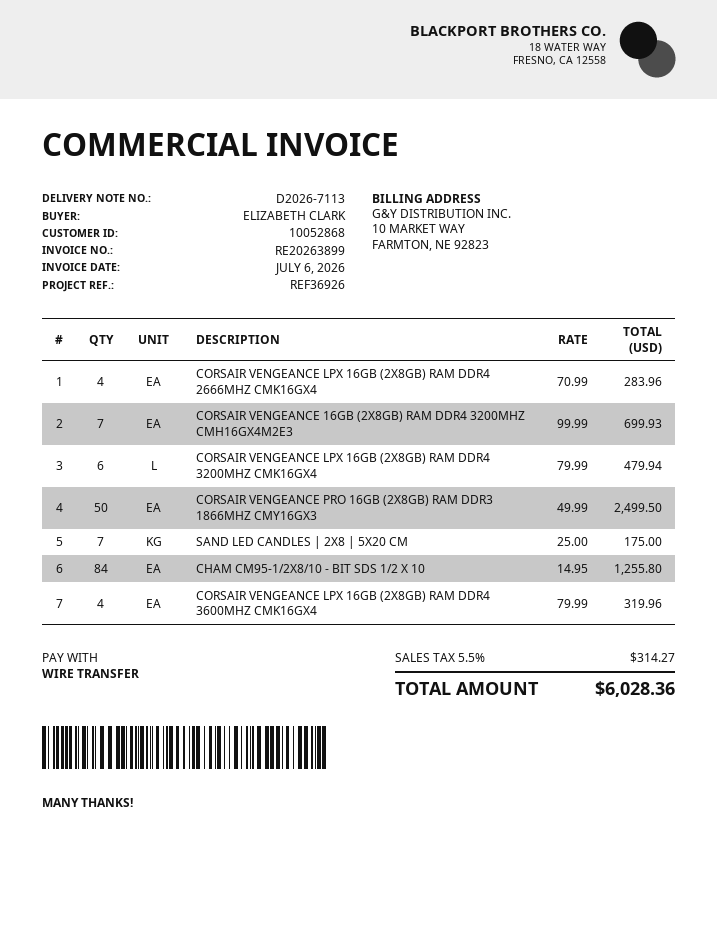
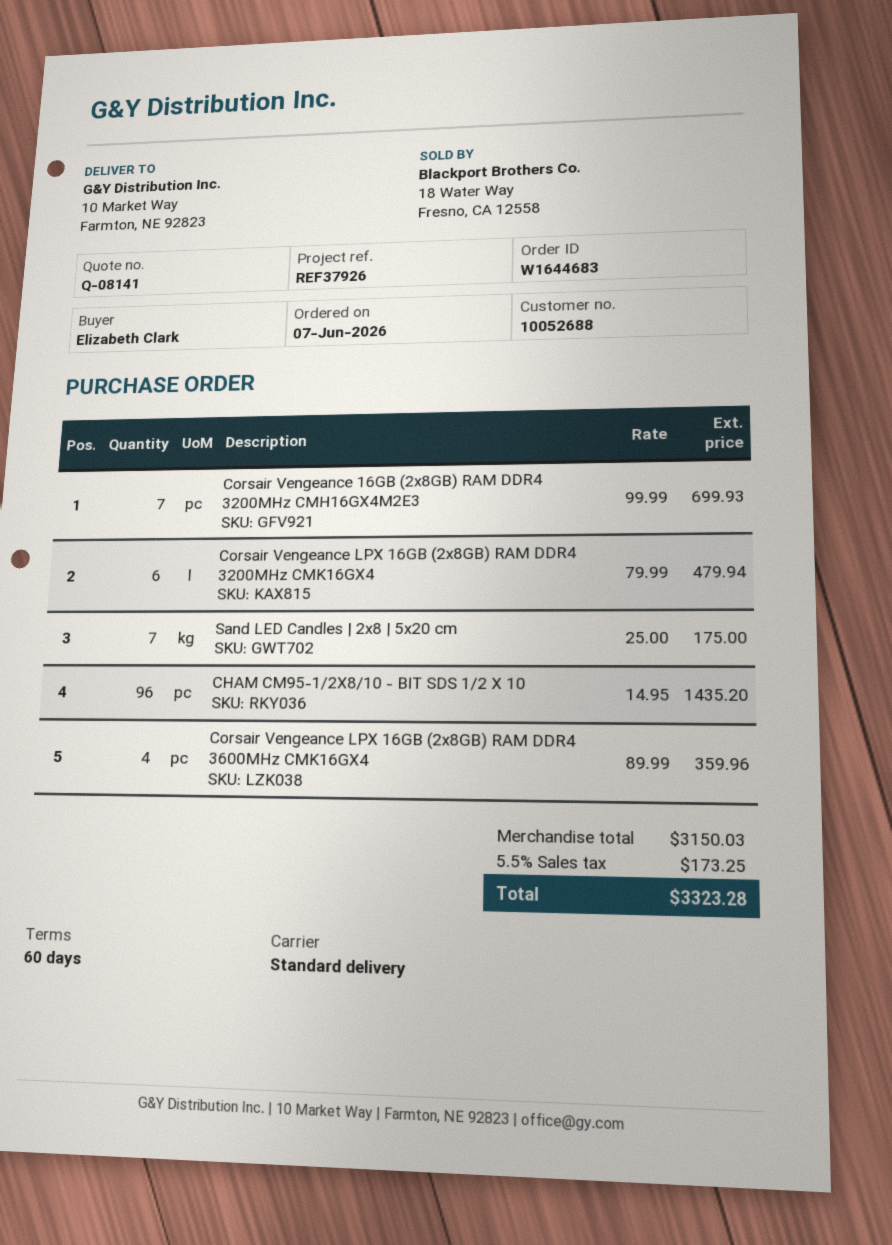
customer number: 10052868 -> 10052688
reference: REF36926 -> REF37926
CORSAIR VENGEANCE LPX 16GB (2X8GB) RAM DDR4 2666MHZ CMK16GX4: 4 x 70.99 = 283.96 -> none
CORSAIR VENGEANCE PRO 16GB (2X8GB) RAM DDR3 1866MHZ CMY16GX3: 50 x 49.99 = 2499.50 -> none
CHAM CM95-1/2X8/10 - BIT SDS 1/2 X 10: 84 x 14.95 = 1255.80 -> 96 x 14.95 = 1435.20
CORSAIR VENGEANCE LPX 16GB (2X8GB) RAM DDR4 3600MHZ CMK16GX4: 4 x 79.99 = 319.96 -> 4 x 89.99 = 359.96
tax: 5.5% = 314.27 -> 5.5% = 173.25
total: 6028.36 -> 3323.28

